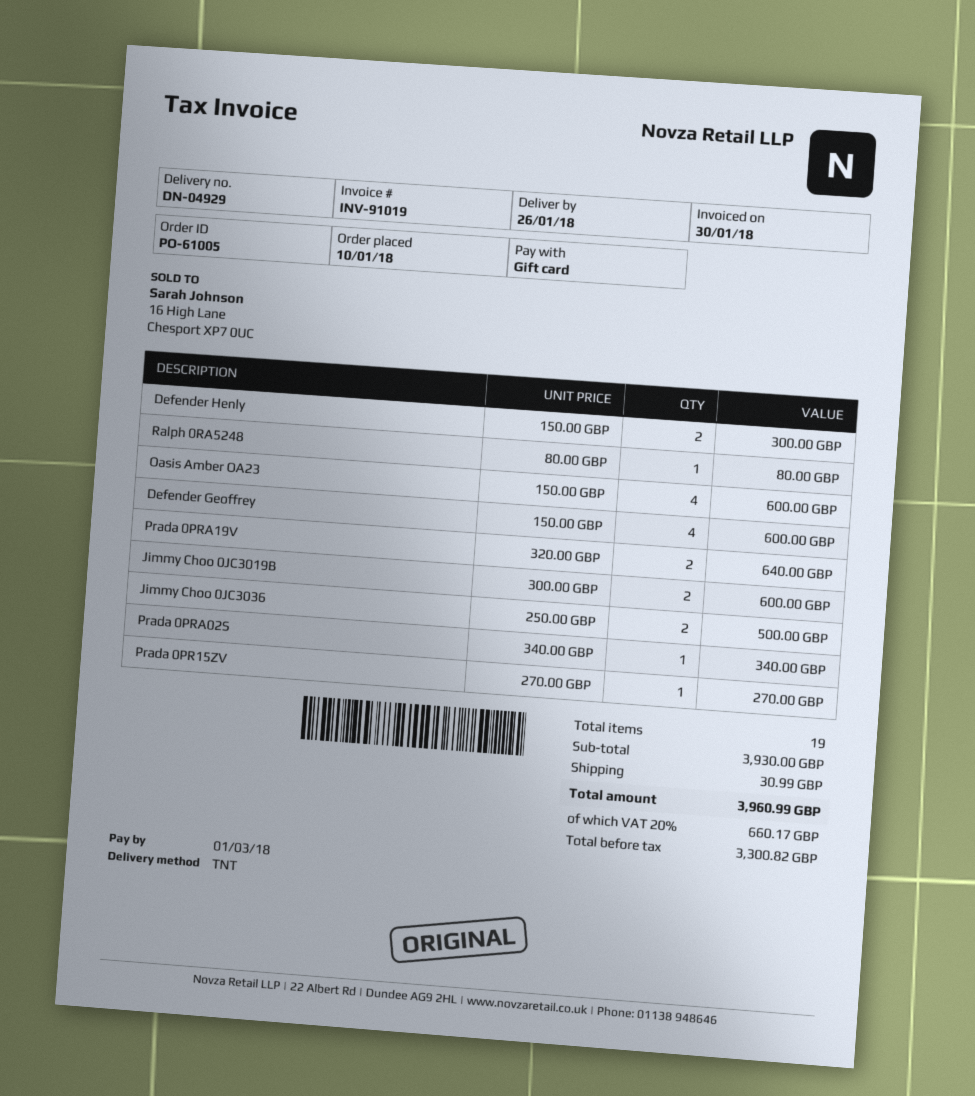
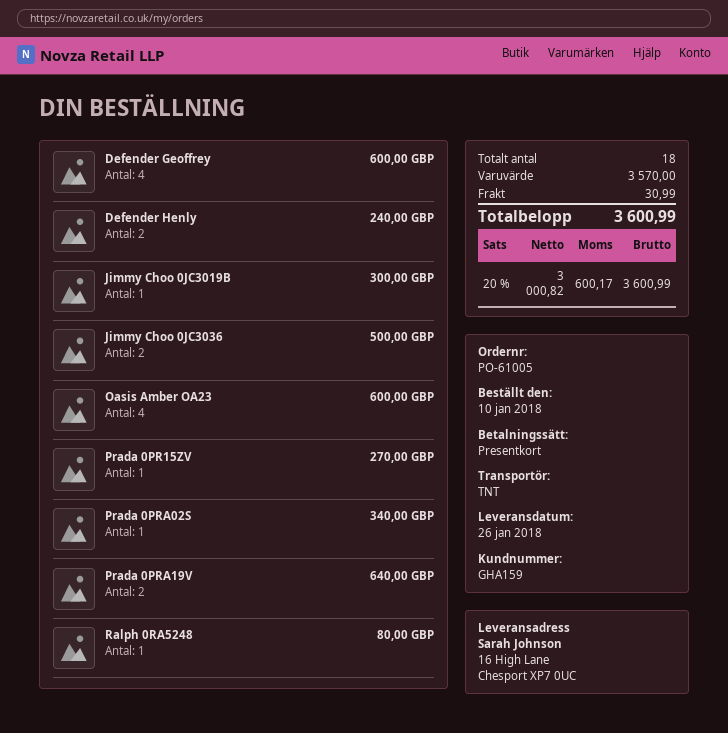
Defender Henly: 2 for 300.00 -> 2 for 240.00
Jimmy Choo 0JC3019B: 2 for 600.00 -> 1 for 300.00
total quantity: 19 -> 18
subtotal: 3930.00 -> 3570.00
net: 3300.82 -> 3000.82
tax: 20% = 660.17 -> 20% = 600.17
total: 3960.99 -> 3600.99

